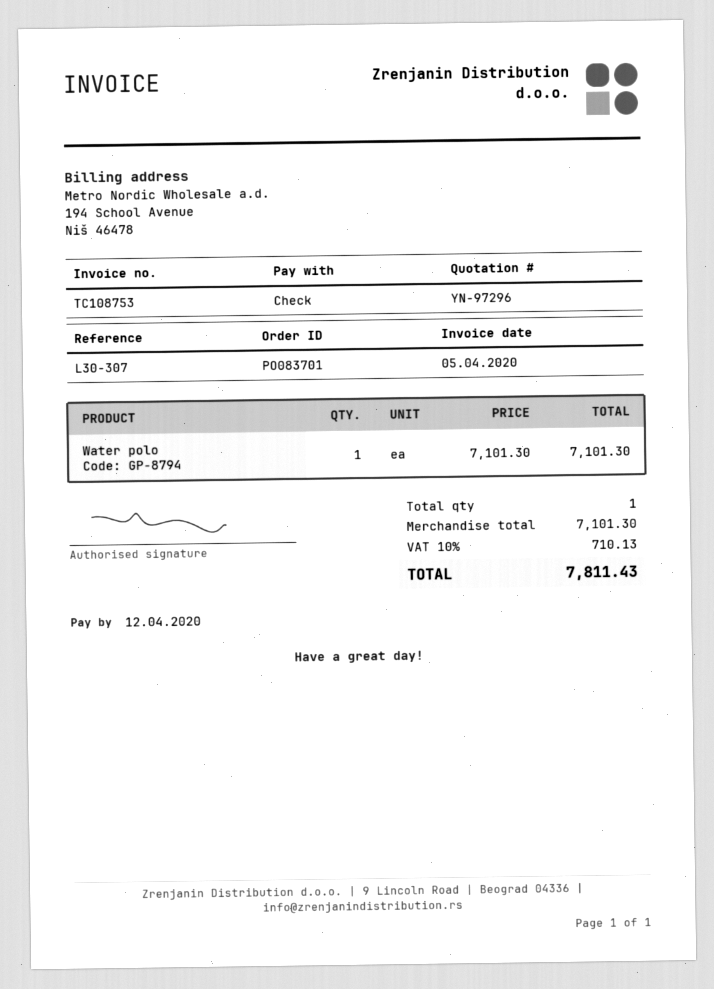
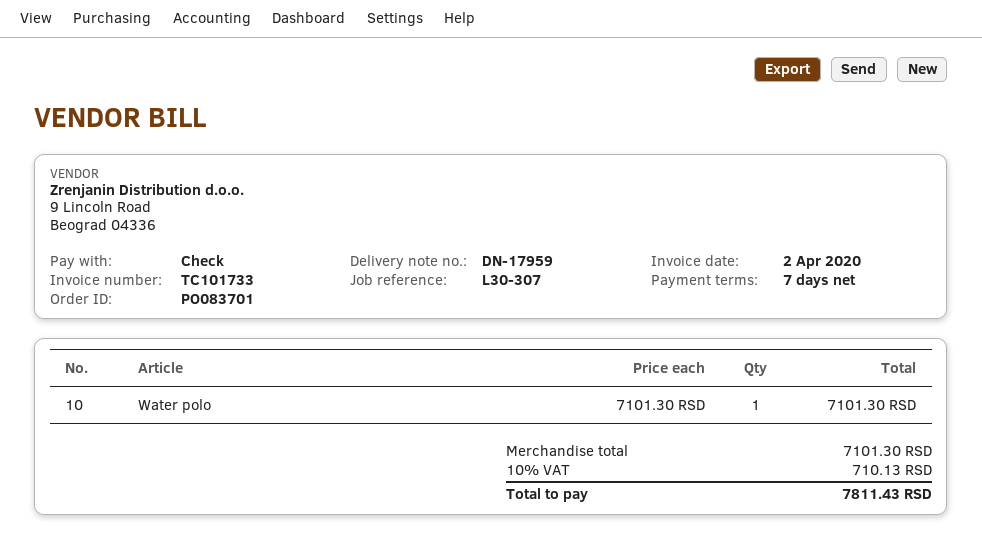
invoice number: TC108753 -> TC101733
invoice date: 2020-04-05 -> 2020-04-02

